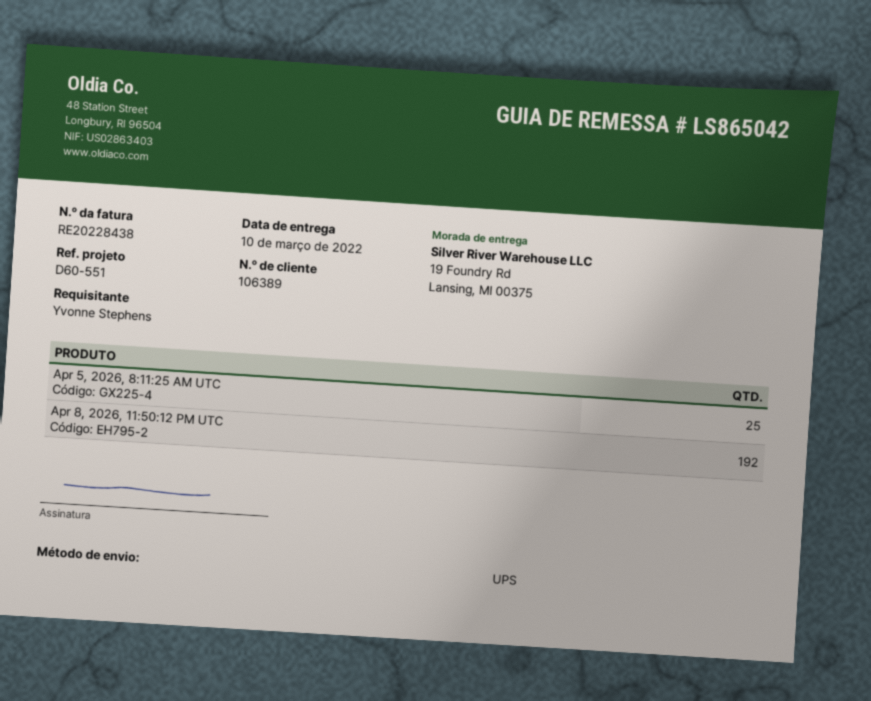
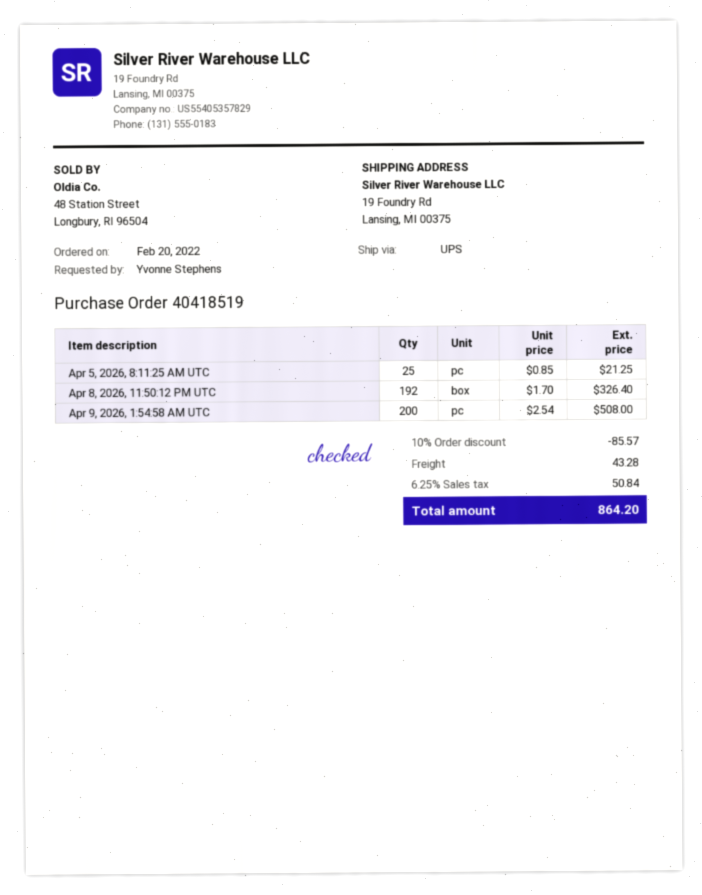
Apr 9, 2026, 1:54:58 AM UTC: none -> 200

